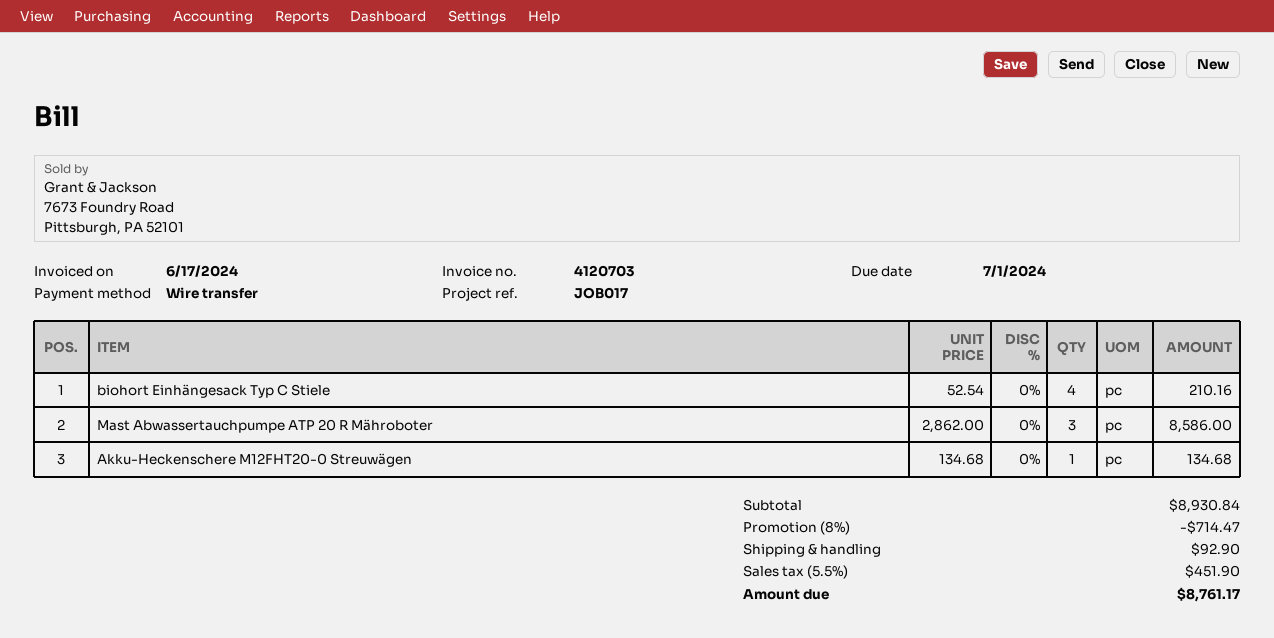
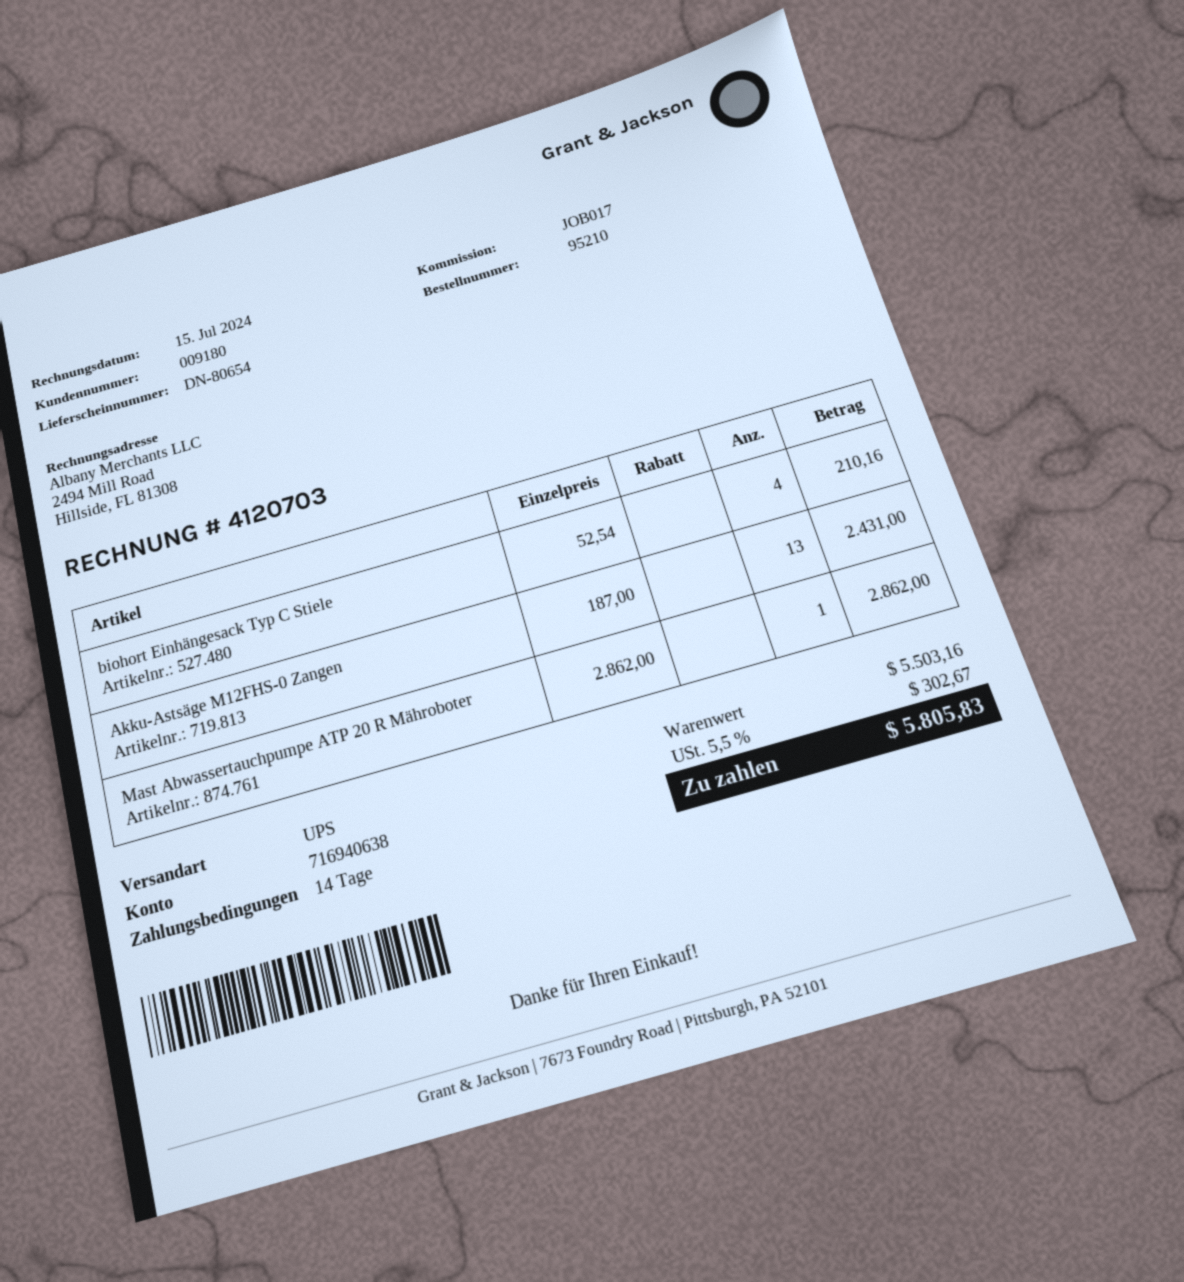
invoice date: 2024-06-17 -> 2024-07-15
Mast Abwassertauchpumpe ATP 20 R Mähroboter: 3 x 2862.00 = 8586.00 -> 1 x 2862.00 = 2862.00
Akku-Heckenschere M12FHT20-0 Streuwägen: 1 x 134.68 = 134.68 -> none
Akku-Astsäge M12FHS-0 Zangen: none -> 13 x 187.00 = 2431.00
subtotal: 8930.84 -> 5503.16
discount: 8% = 714.47 -> none
shipping: 92.90 -> none
tax: 5.5% = 451.90 -> 5.5% = 302.67
total: 8761.17 -> 5805.83

